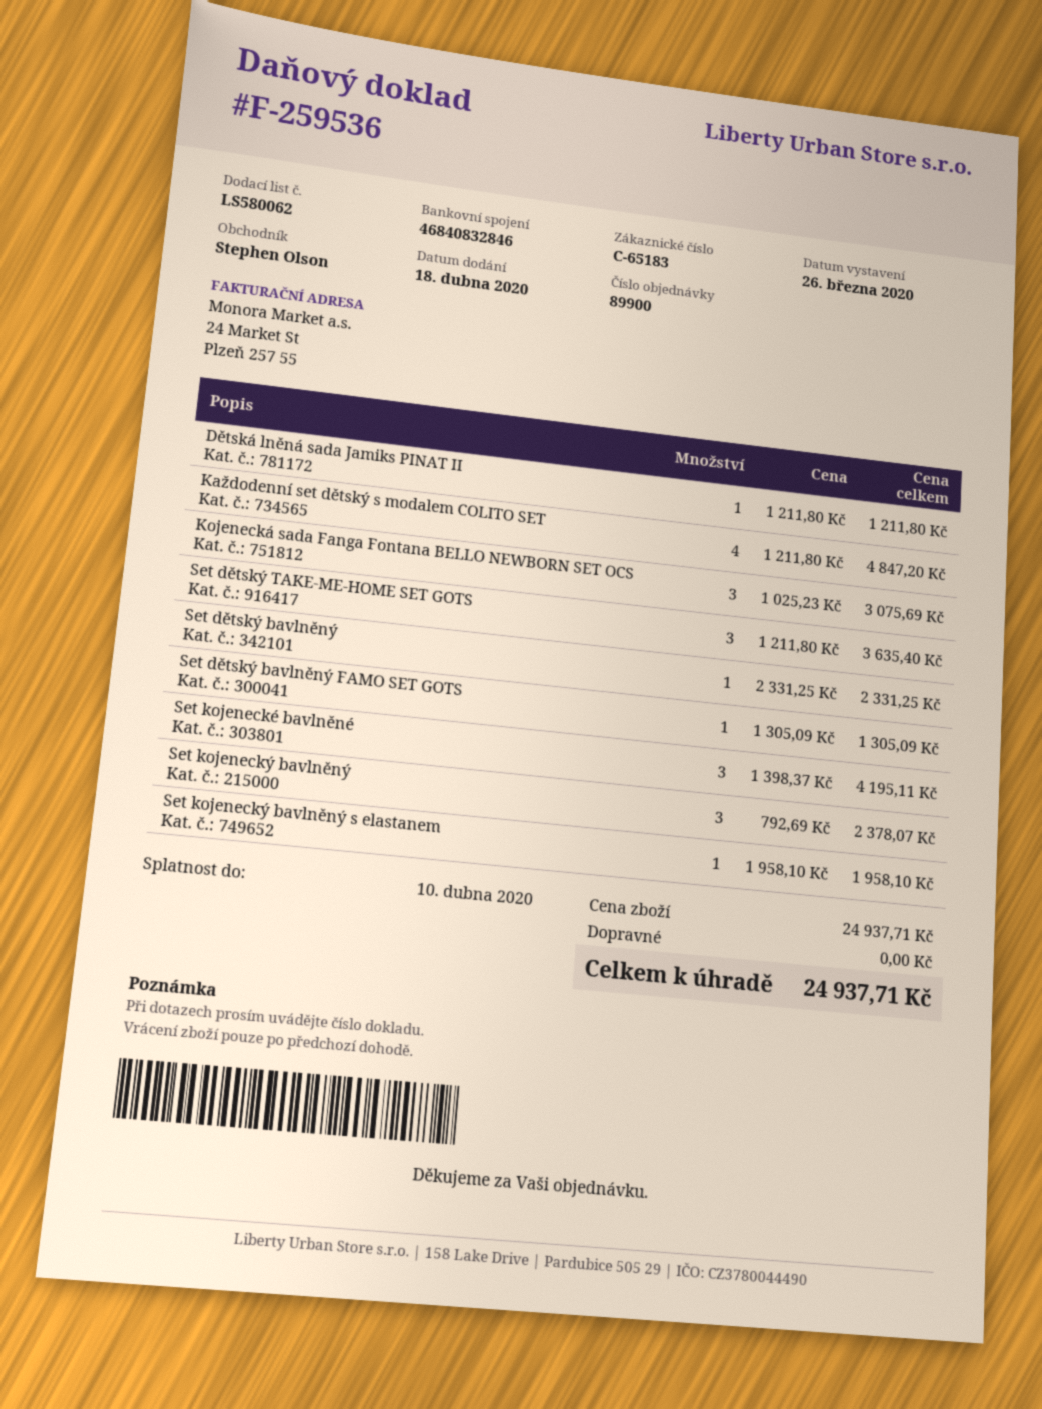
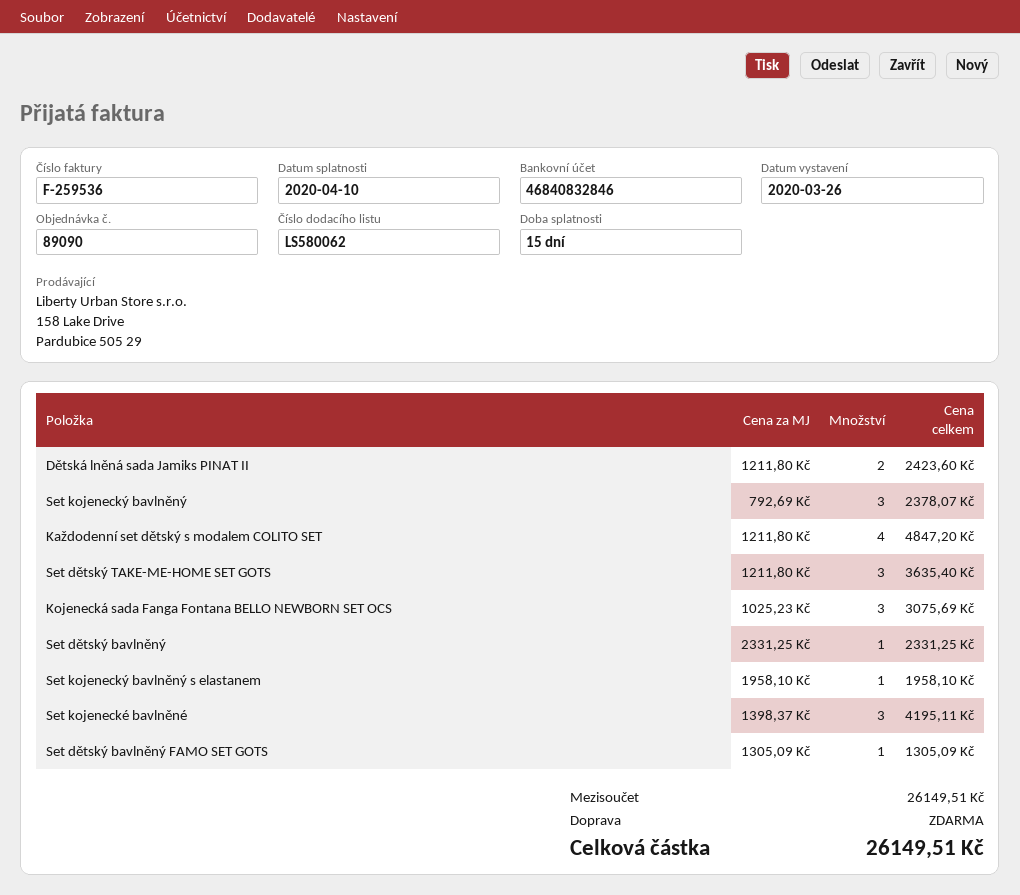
order number: 89900 -> 89090
Dětská lněná sada Jamiks PINAT II: 1 x 1211.80 = 1211.80 -> 2 x 1211.80 = 2423.60
subtotal: 24937.71 -> 26149.51
total: 24937.71 -> 26149.51

